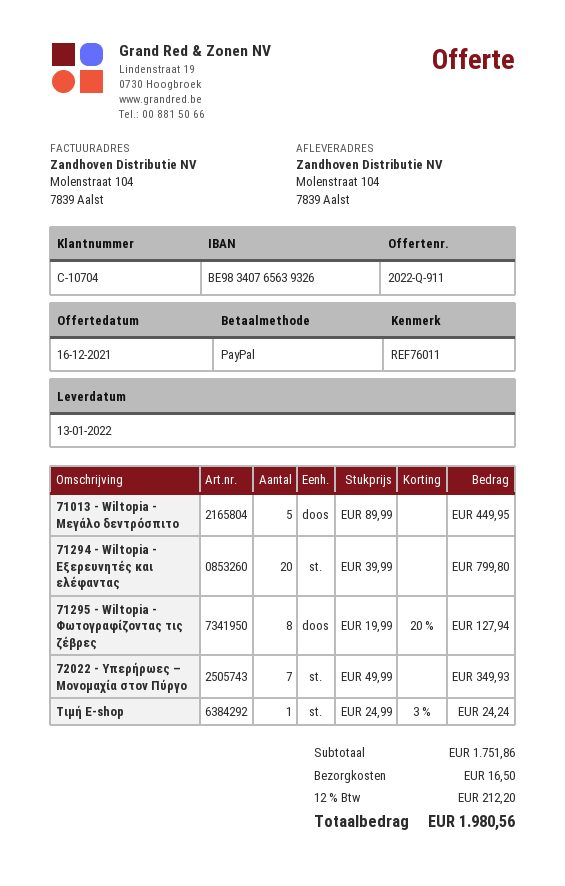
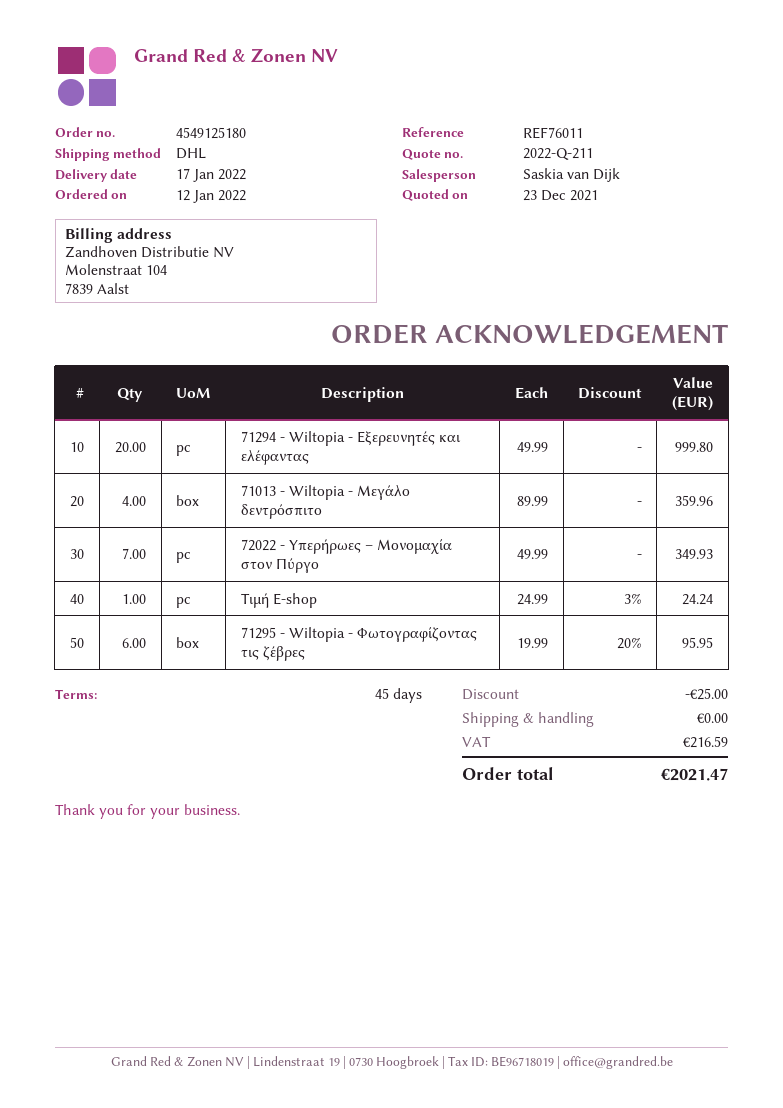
quote number: 2022-Q-911 -> 2022-Q-211
quote date: 2021-12-16 -> 2021-12-23
delivery date: 2022-01-13 -> 2022-01-17
71013 - Wiltopia - Μεγάλο δεντρόσπιτο: 5 x 89.99 = 449.95 -> 4 x 89.99 = 359.96
71294 - Wiltopia - Εξερευνητές και ελέφαντας: 20 x 39.99 = 799.80 -> 20 x 49.99 = 999.80
71295 - Wiltopia - Φωτογραφίζοντας τις ζέβρες: 8 x 19.99 - 20% = 127.94 -> 6 x 19.99 - 20% = 95.95
discount: none -> 25.00
shipping: 16.50 -> 0.00
tax: 212.20 -> 216.59
total: 1980.56 -> 2021.47

